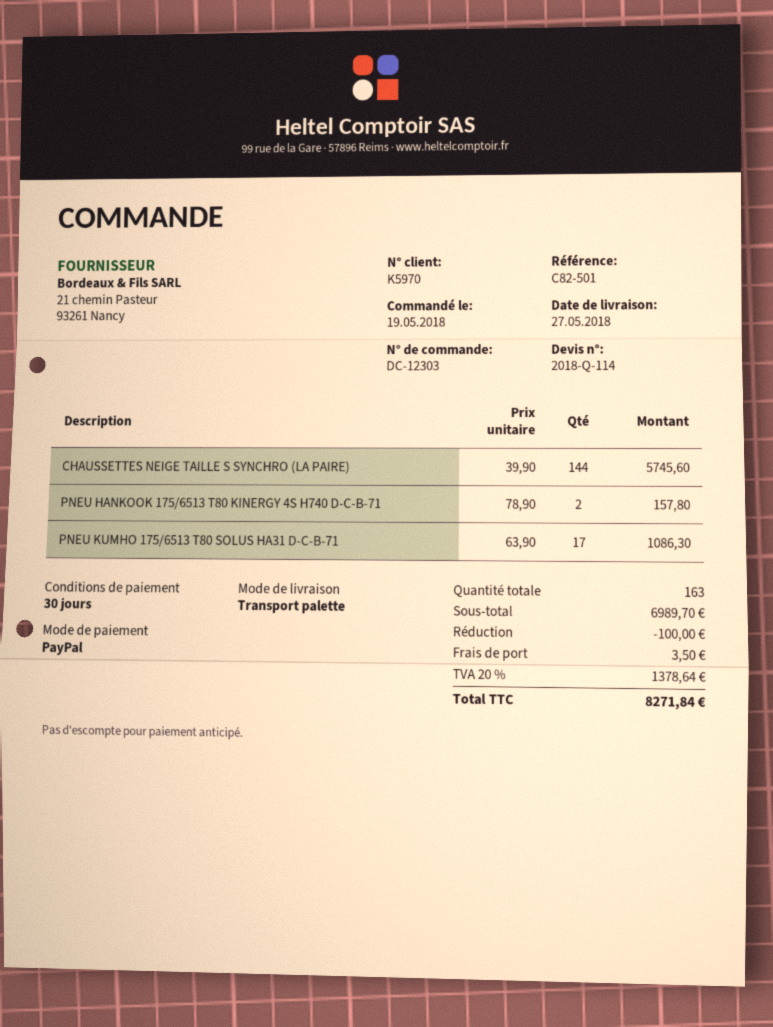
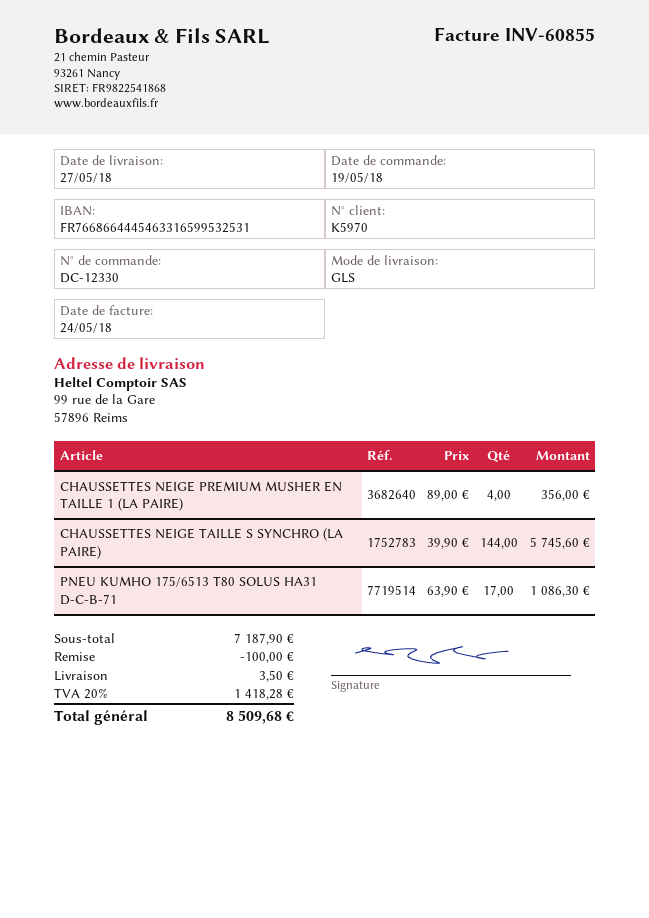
order number: DC-12303 -> DC-12330
shipping method: pallet freight -> GLS
PNEU HANKOOK 175/6513 T80 KINERGY 4S H740 D-C-B-71: 2 x 78.90 = 157.80 -> none
CHAUSSETTES NEIGE PREMIUM MUSHER EN TAILLE 1 (LA PAIRE): none -> 4 x 89.00 = 356.00
subtotal: 6989.70 -> 7187.90
tax: 20% = 1378.64 -> 20% = 1418.28
total: 8271.84 -> 8509.68

